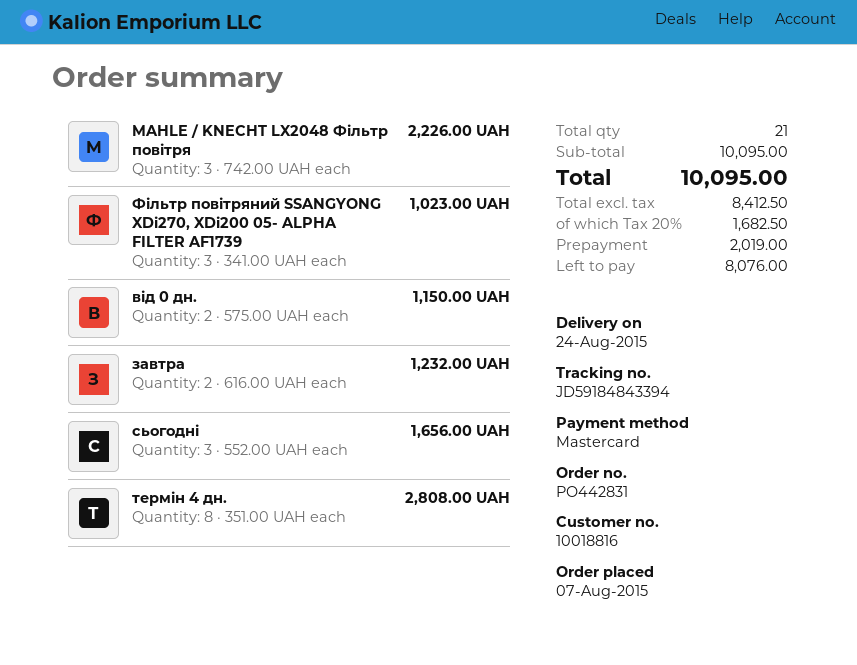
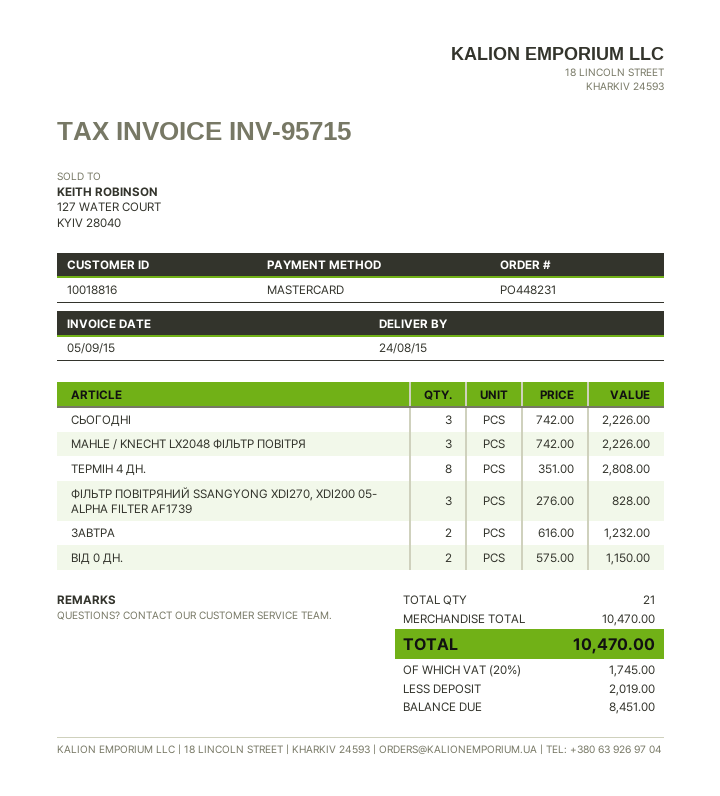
order number: PO442831 -> PO448231
Фільтр повітряний SSANGYONG XDi270, XDi200 05- ALPHA FILTER AF1739: 3 x 341.00 = 1023.00 -> 3 x 276.00 = 828.00
сьогодні: 3 x 552.00 = 1656.00 -> 3 x 742.00 = 2226.00
subtotal: 10095.00 -> 10470.00
tax: 20% = 1682.50 -> 20% = 1745.00
total: 10095.00 -> 10470.00
balance: 8076.00 -> 8451.00

